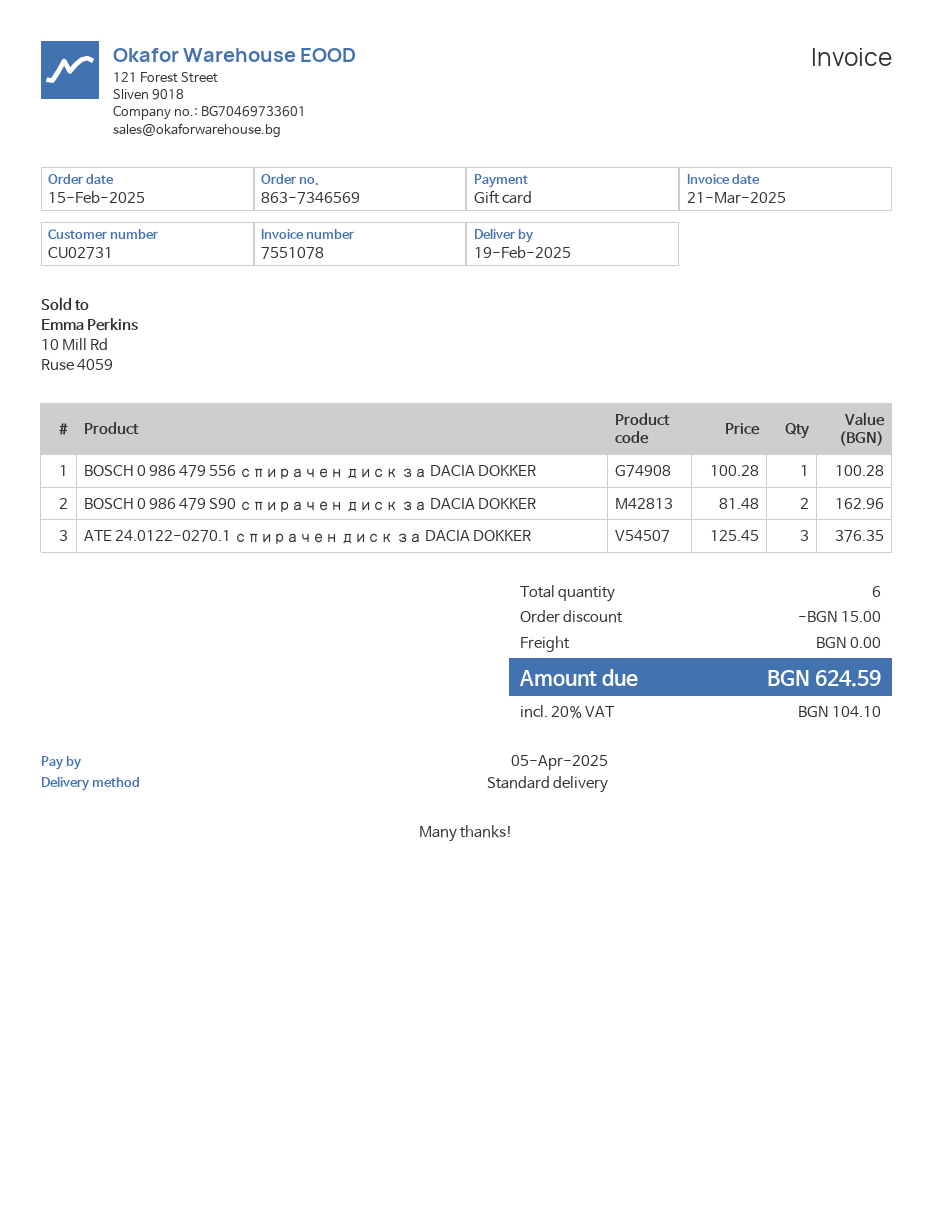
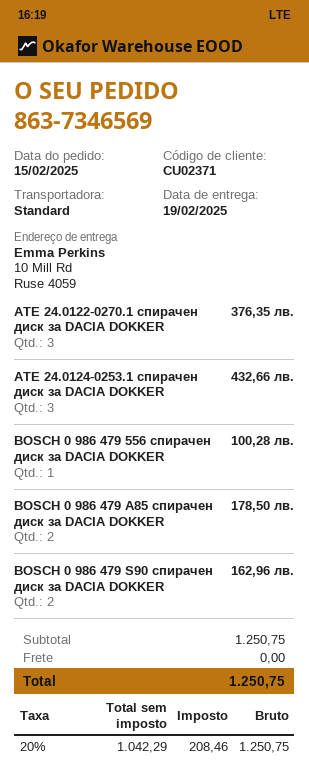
customer number: CU02731 -> CU02371
ATE 24.0124-0253.1 спирачен диск за DACIA DOKKER: none -> 3 for 432.66
BOSCH 0 986 479 A85 спирачен диск за DACIA DOKKER: none -> 2 for 178.50
discount: 15.00 -> none
tax: 20% = 104.10 -> 20% = 208.46
total: 624.59 -> 1250.75

